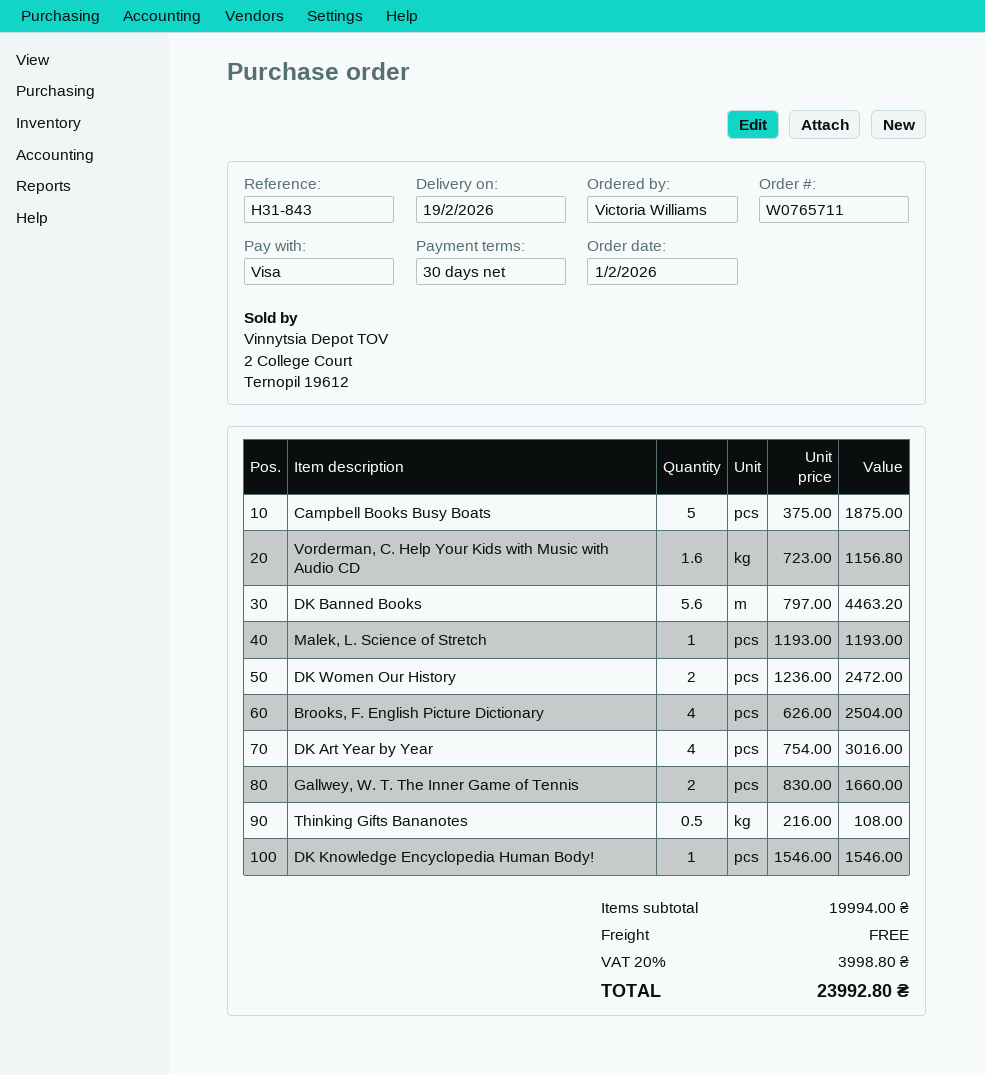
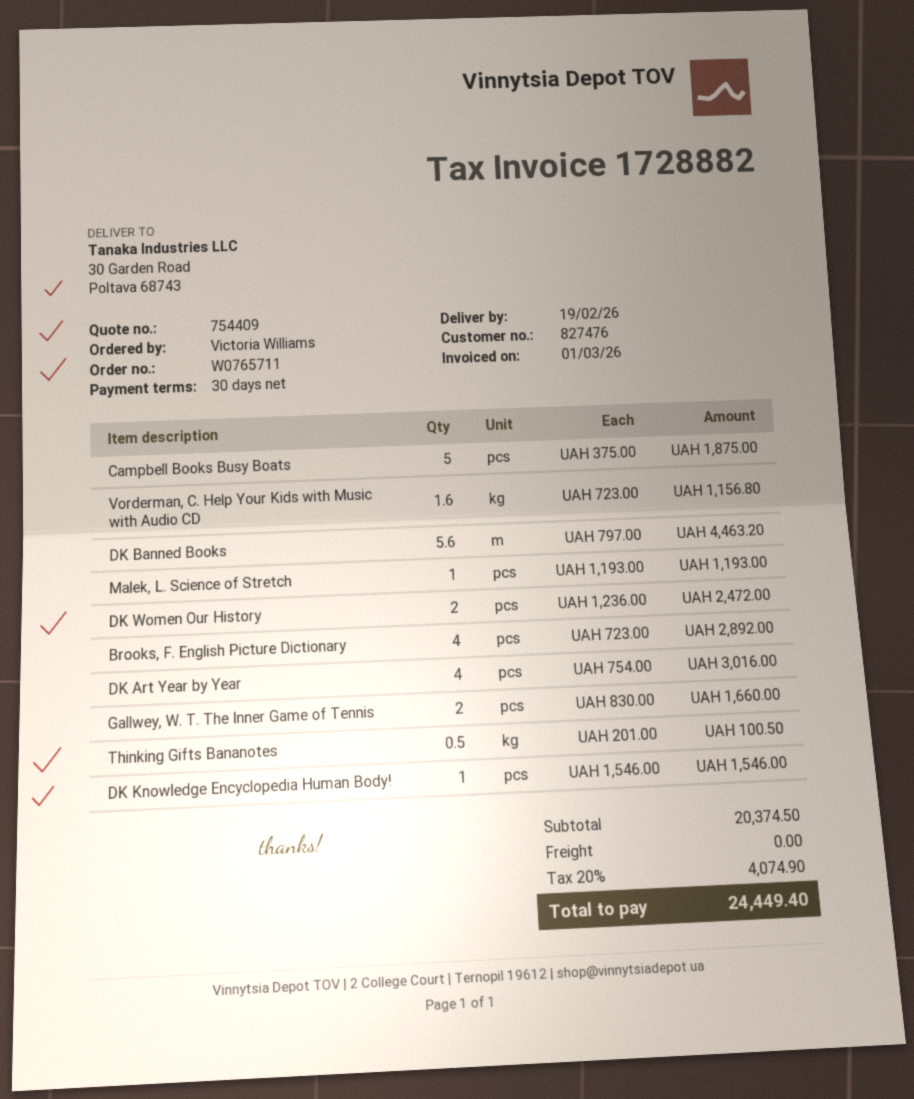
Brooks, F. English Picture Dictionary: 4 x 626.00 = 2504.00 -> 4 x 723.00 = 2892.00
Thinking Gifts Bananotes: 0.5 x 216.00 = 108.00 -> 0.5 x 201.00 = 100.50
subtotal: 19994.00 -> 20374.50
tax: 20% = 3998.80 -> 20% = 4074.90
total: 23992.80 -> 24449.40

